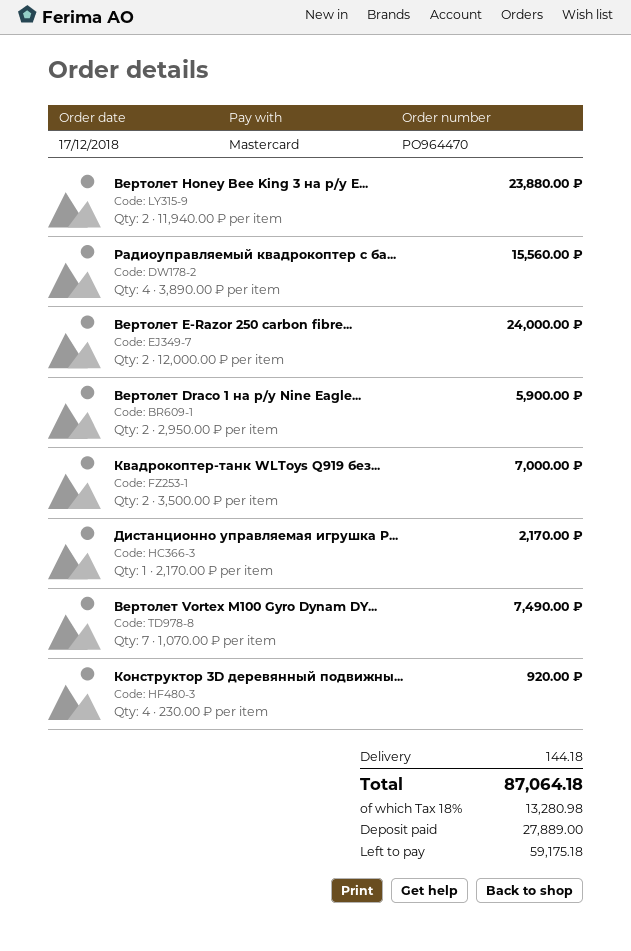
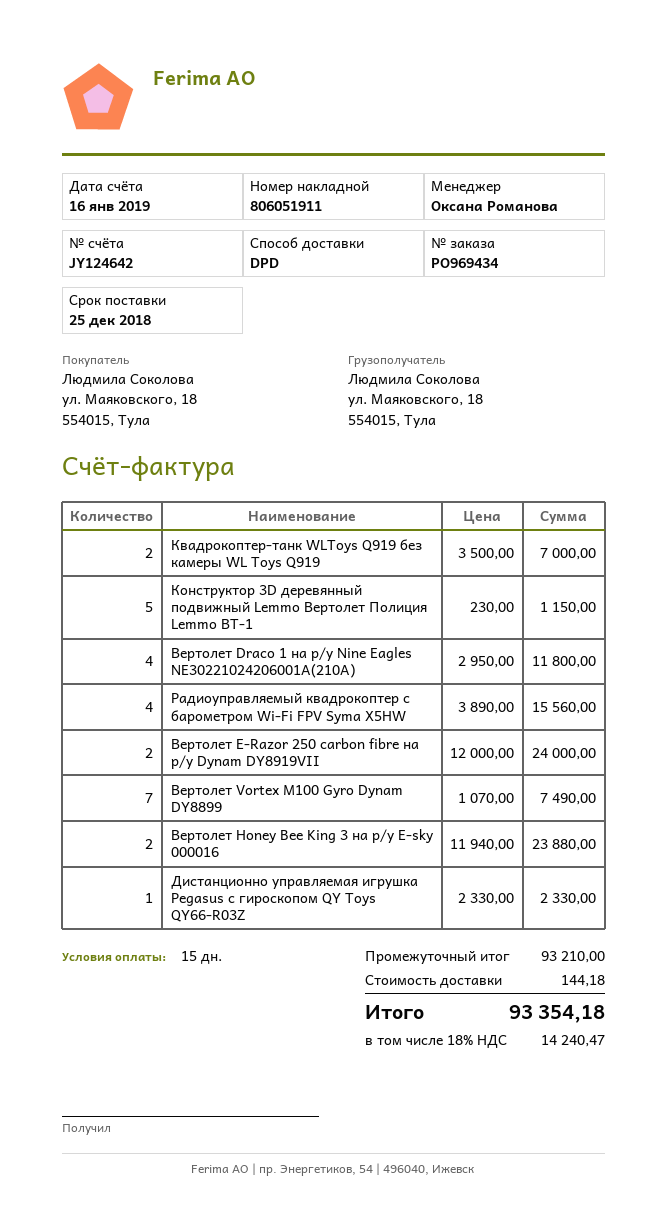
order number: PO964470 -> PO969434
Вертолет Draco 1 на р/у Nine Eagle...: 2 x 2950.00 = 5900.00 -> 4 x 2950.00 = 11800.00
Дистанционно управляемая игрушка P...: 1 x 2170.00 = 2170.00 -> 1 x 2330.00 = 2330.00
Конструктор 3D деревянный подвижны...: 4 x 230.00 = 920.00 -> 5 x 230.00 = 1150.00
tax: 18% = 13280.98 -> 18% = 14240.47
total: 87064.18 -> 93354.18

